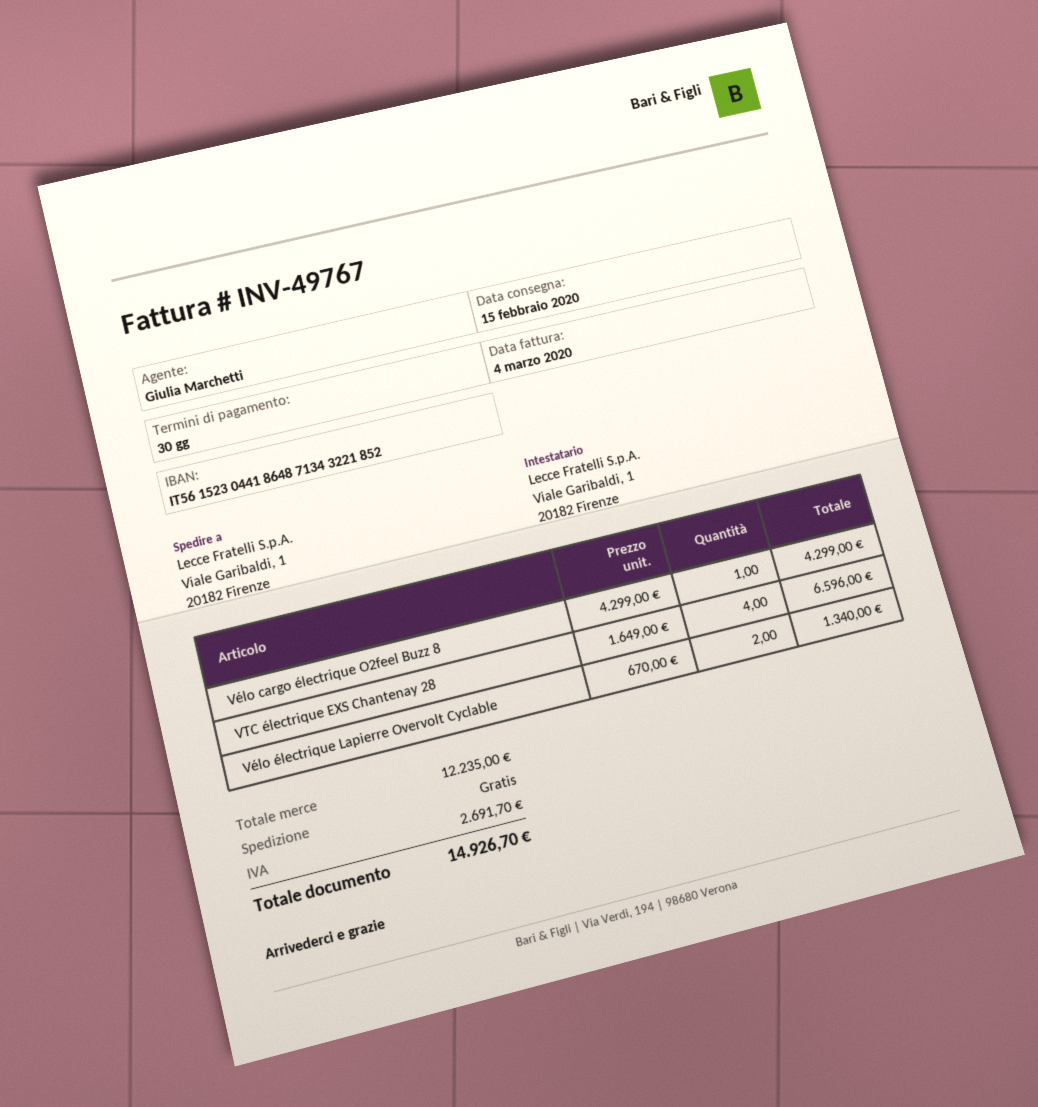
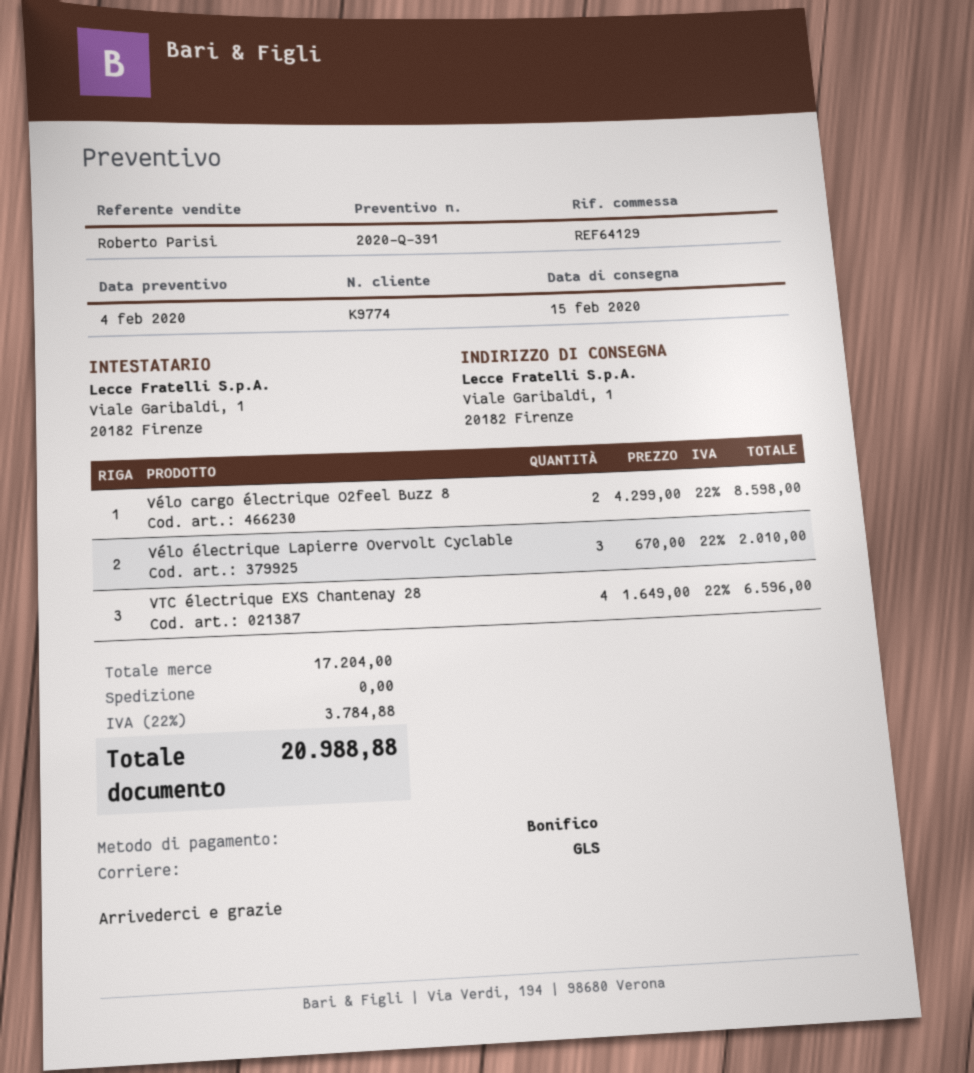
sales rep: Giulia Marchetti -> Roberto Parisi
Vélo cargo électrique O2feel Buzz 8: 1 x 4299.00 = 4299.00 -> 2 x 4299.00 = 8598.00
Vélo électrique Lapierre Overvolt Cyclable: 2 x 670.00 = 1340.00 -> 3 x 670.00 = 2010.00
subtotal: 12235.00 -> 17204.00
tax: 2691.70 -> 3784.88
total: 14926.70 -> 20988.88

